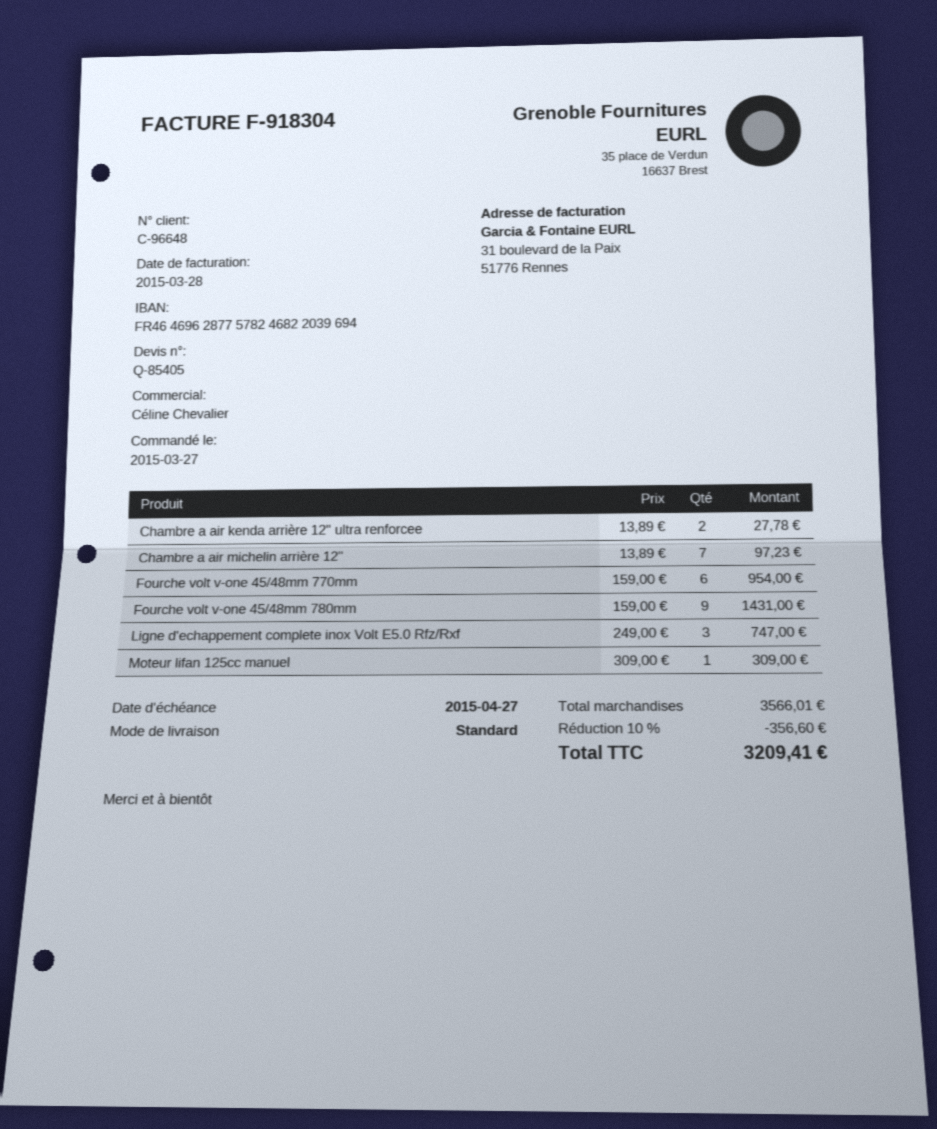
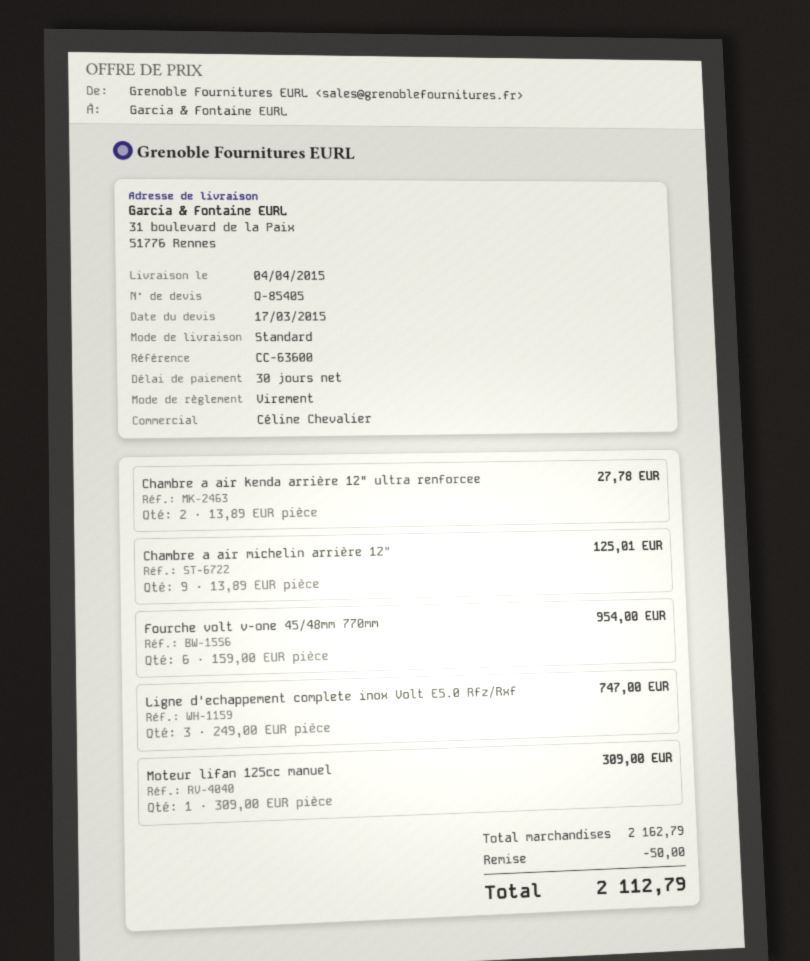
Chambre a air michelin arrière 12": 7 x 13.89 = 97.23 -> 9 x 13.89 = 125.01
Fourche volt v-one 45/48mm 780mm: 9 x 159.00 = 1431.00 -> none
subtotal: 3566.01 -> 2162.79
discount: 356.60 -> 50.00
total: 3209.41 -> 2112.79

